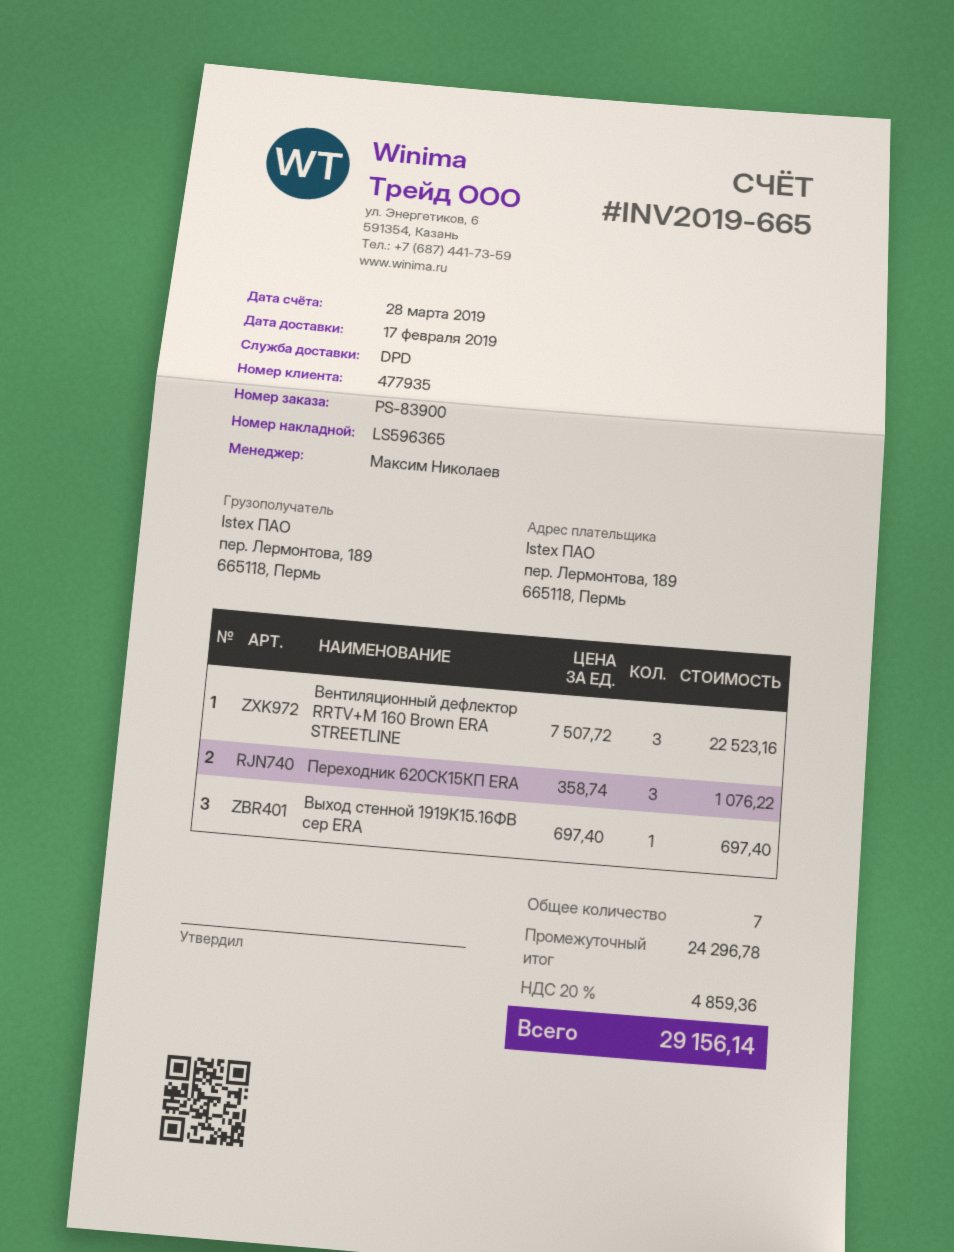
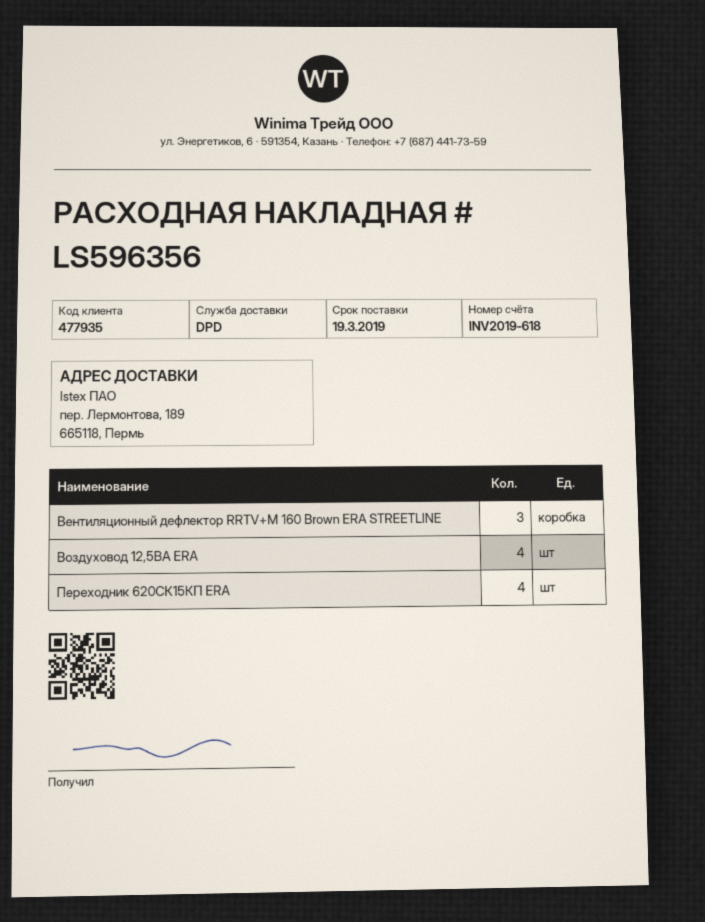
delivery note number: LS596365 -> LS596356
delivery date: 2019-02-17 -> 2019-03-19
invoice number: INV2019-665 -> INV2019-618
Переходник 620СК15КП ERA: 3 -> 4
Выход стенной 1919К15.16ФВ сер ERA: 1 -> none
Воздуховод 12,5ВА ERA: none -> 4

